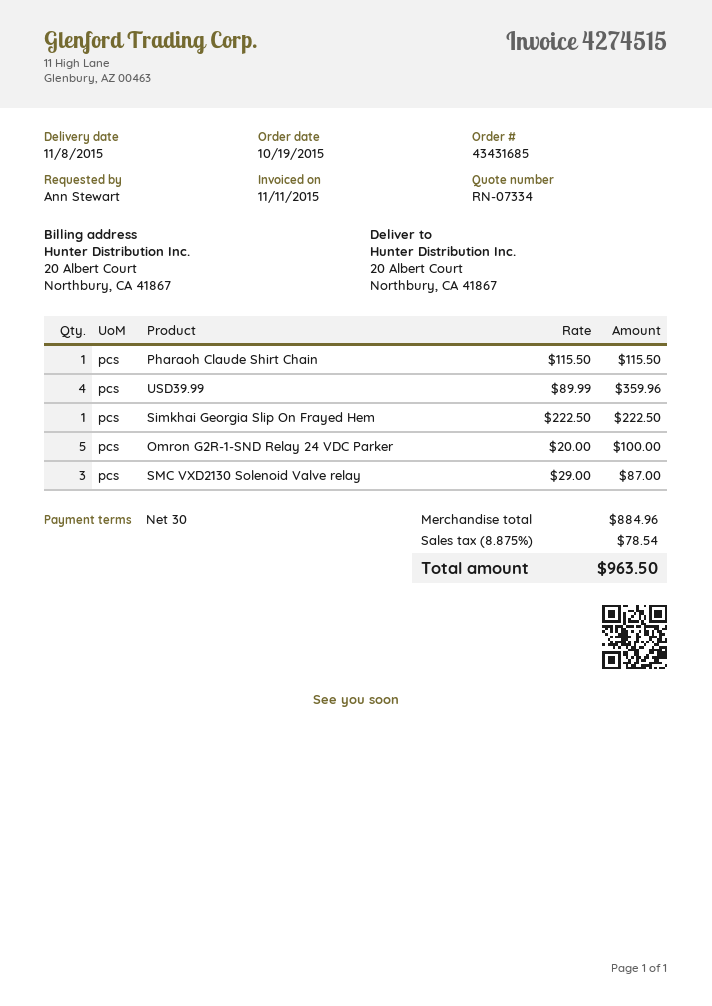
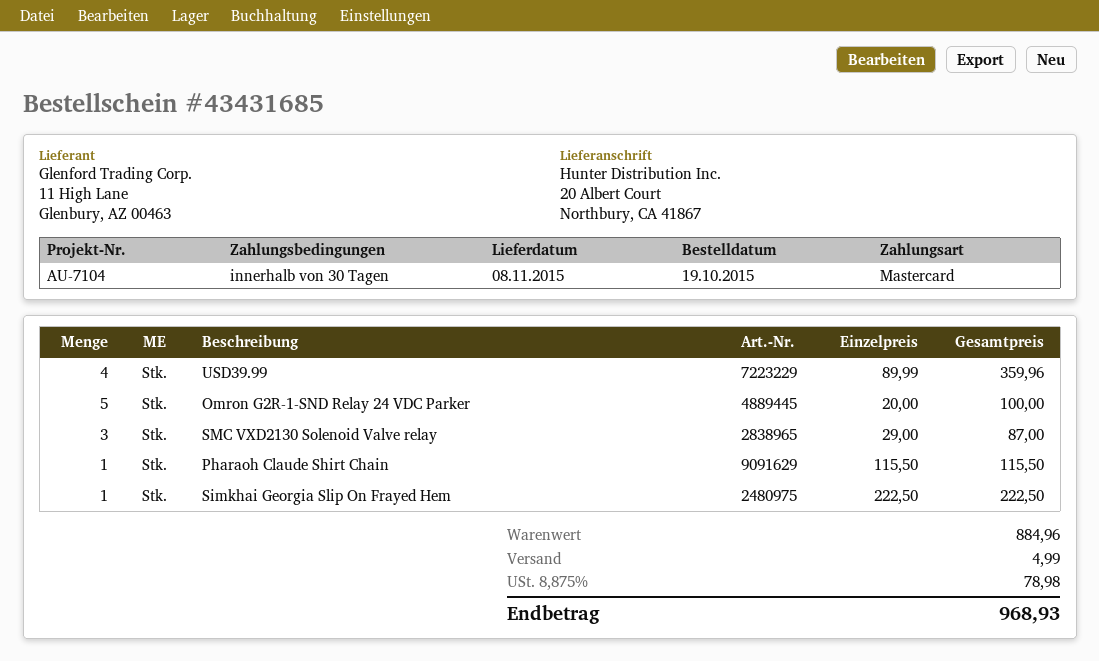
shipping: none -> 4.99
tax: 8.875% = 78.54 -> 8.875% = 78.98
total: 963.50 -> 968.93

